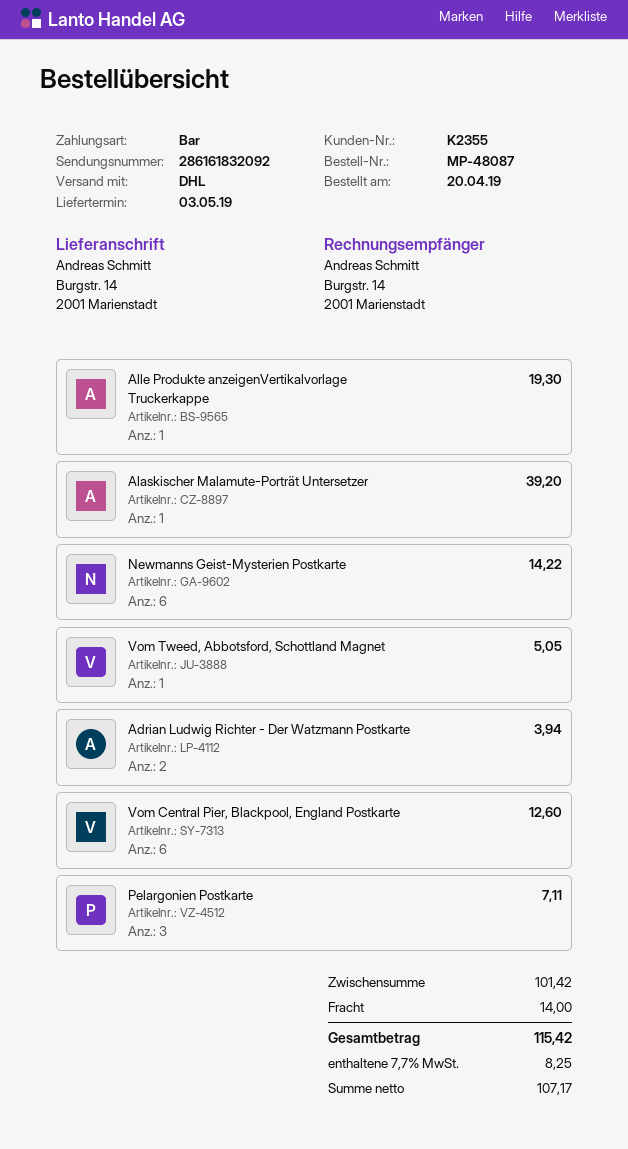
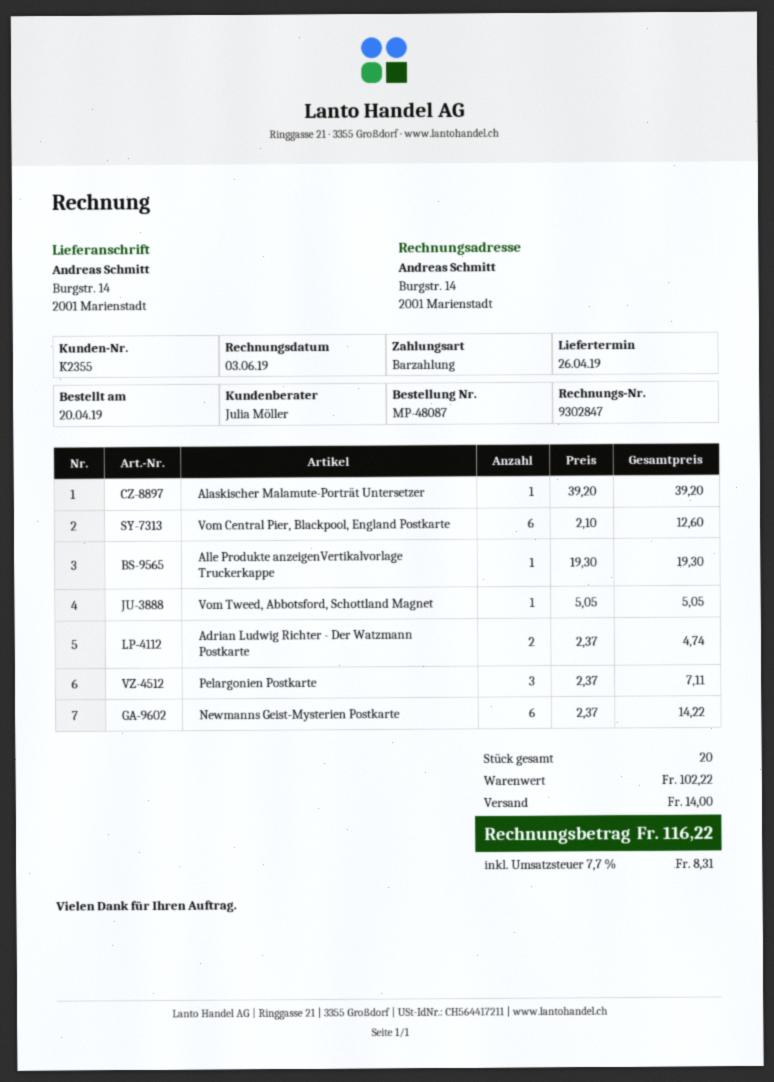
delivery date: 2019-05-03 -> 2019-04-26
Adrian Ludwig Richter - Der Watzmann Postkarte: 2 for 3.94 -> 2 for 4.74
subtotal: 101.42 -> 102.22
tax: 7.7% = 8.25 -> 7.7% = 8.31
total: 115.42 -> 116.22

